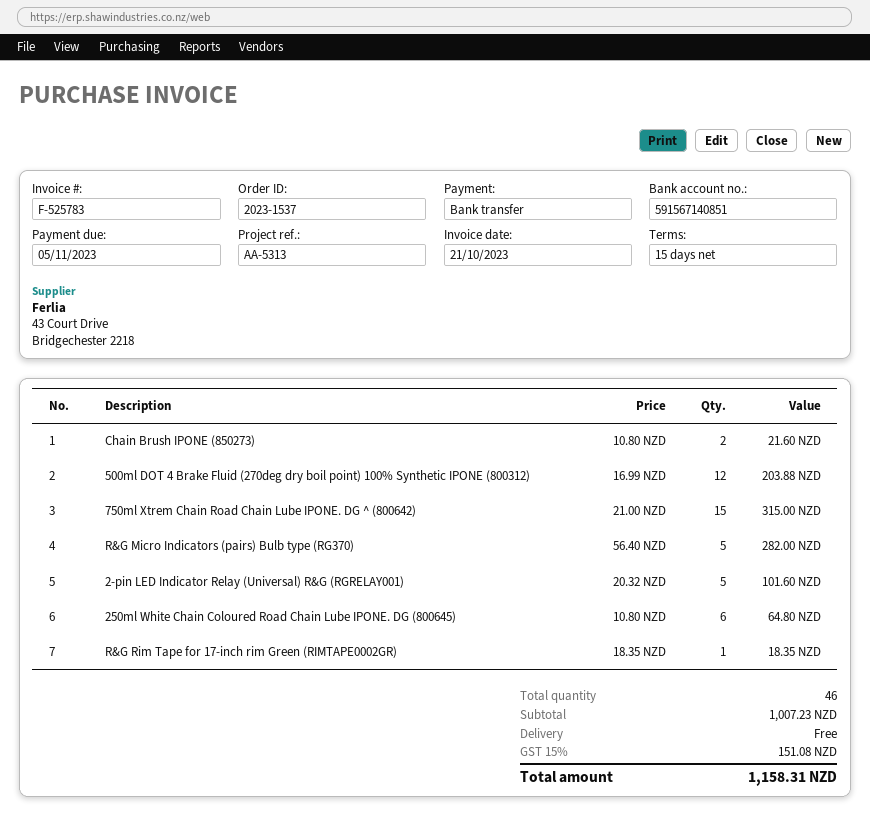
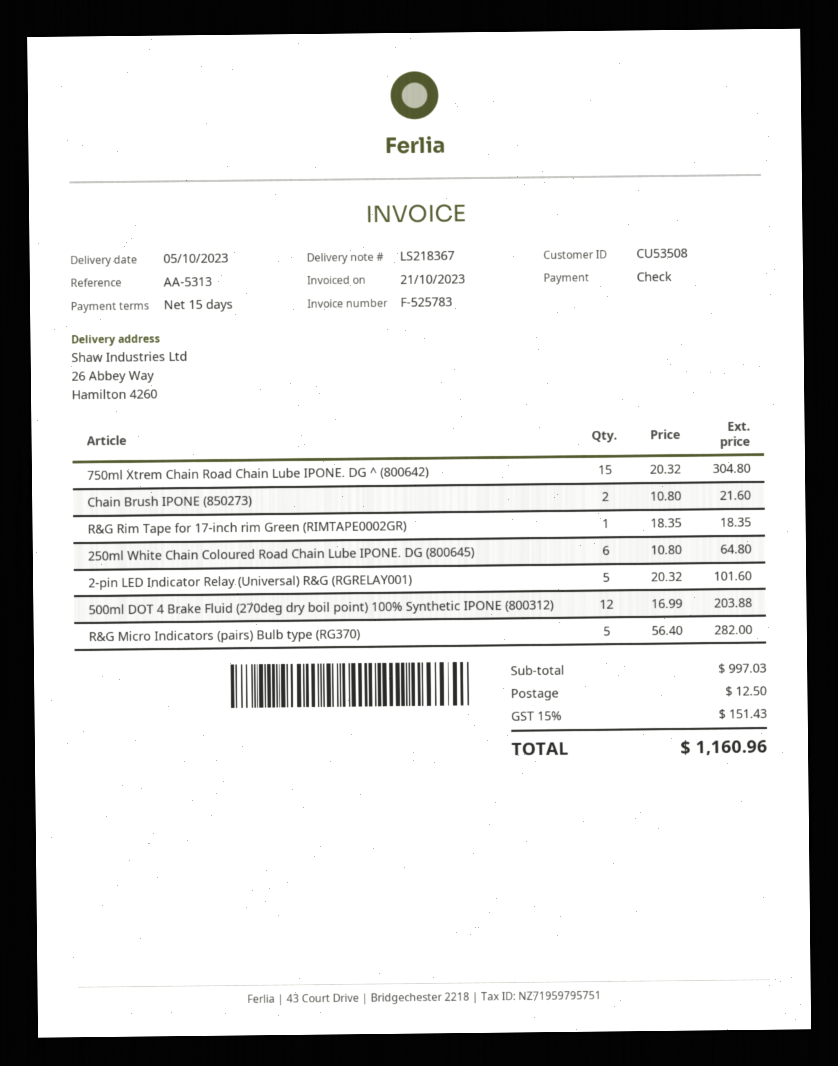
payment method: bank transfer -> cheque
750ml Xtrem Chain Road Chain Lube IPONE. DG ^ (800642): 15 x 21.00 = 315.00 -> 15 x 20.32 = 304.80
subtotal: 1007.23 -> 997.03
shipping: 0.00 -> 12.50
tax: 15% = 151.08 -> 15% = 151.43
total: 1158.31 -> 1160.96

